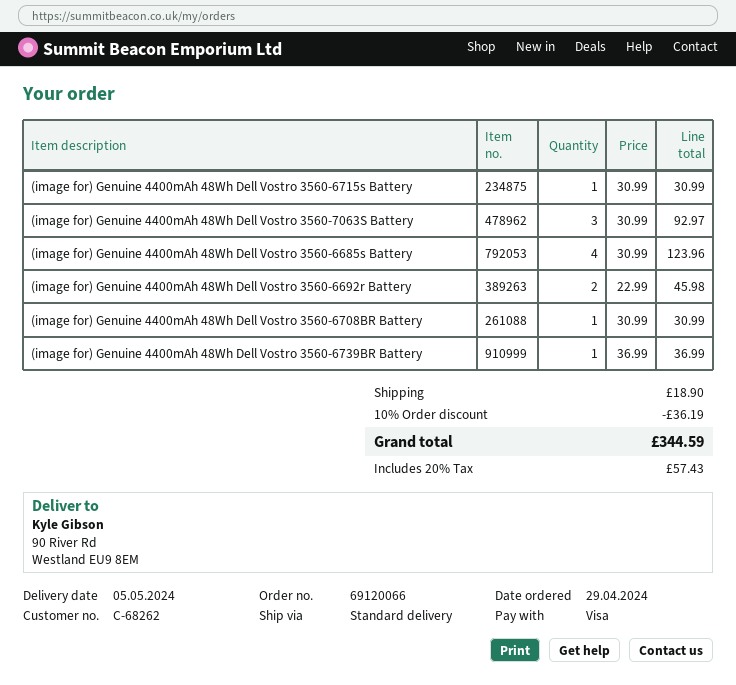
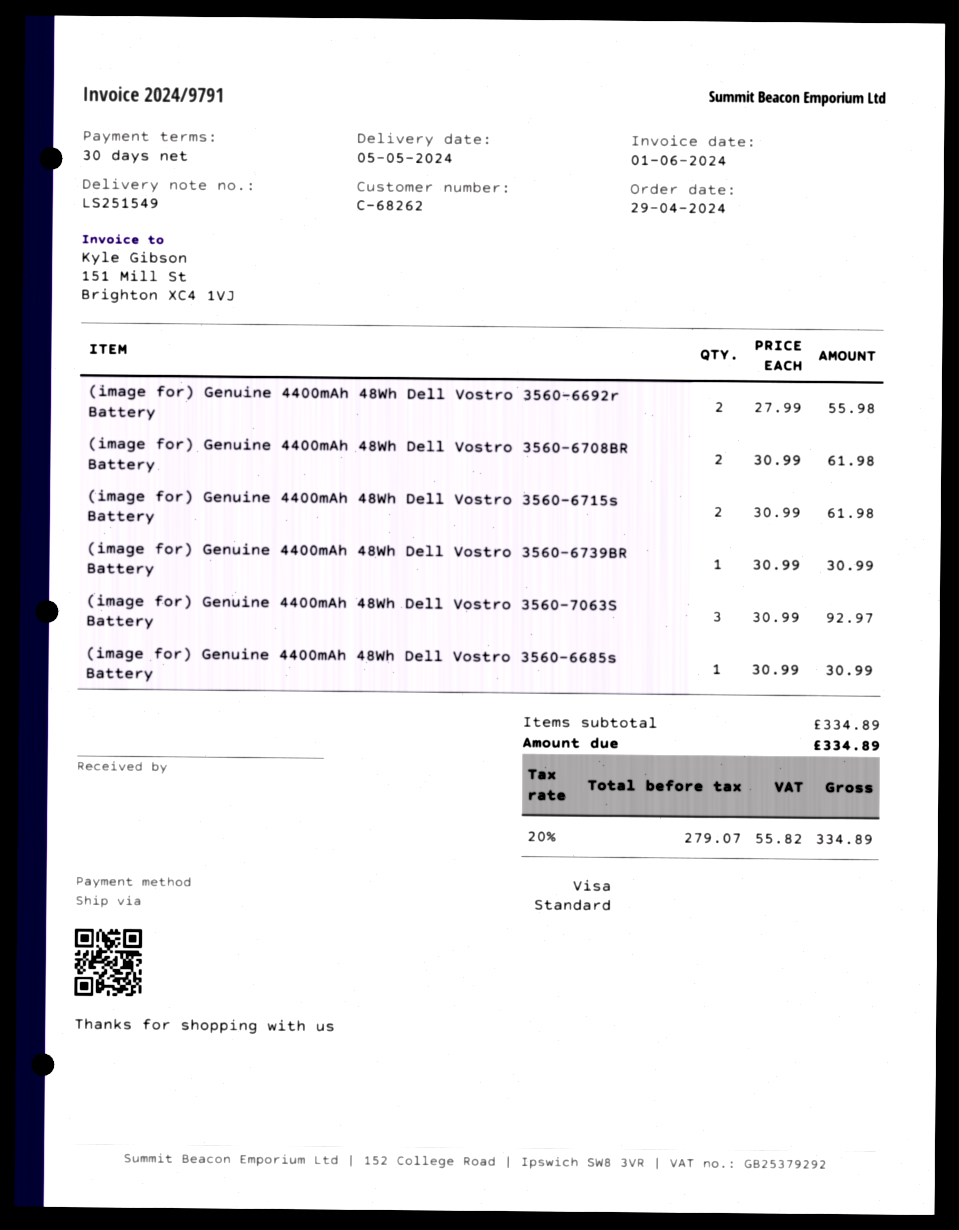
(image for) Genuine 4400mAh 48Wh Dell Vostro 3560-6715s Battery: 1 x 30.99 = 30.99 -> 2 x 30.99 = 61.98
(image for) Genuine 4400mAh 48Wh Dell Vostro 3560-6685s Battery: 4 x 30.99 = 123.96 -> 1 x 30.99 = 30.99
(image for) Genuine 4400mAh 48Wh Dell Vostro 3560-6692r Battery: 2 x 22.99 = 45.98 -> 2 x 27.99 = 55.98
(image for) Genuine 4400mAh 48Wh Dell Vostro 3560-6708BR Battery: 1 x 30.99 = 30.99 -> 2 x 30.99 = 61.98
(image for) Genuine 4400mAh 48Wh Dell Vostro 3560-6739BR Battery: 1 x 36.99 = 36.99 -> 1 x 30.99 = 30.99
discount: 10% = 36.19 -> none
shipping: 18.90 -> none
tax: 20% = 57.43 -> 20% = 55.82
total: 344.59 -> 334.89

